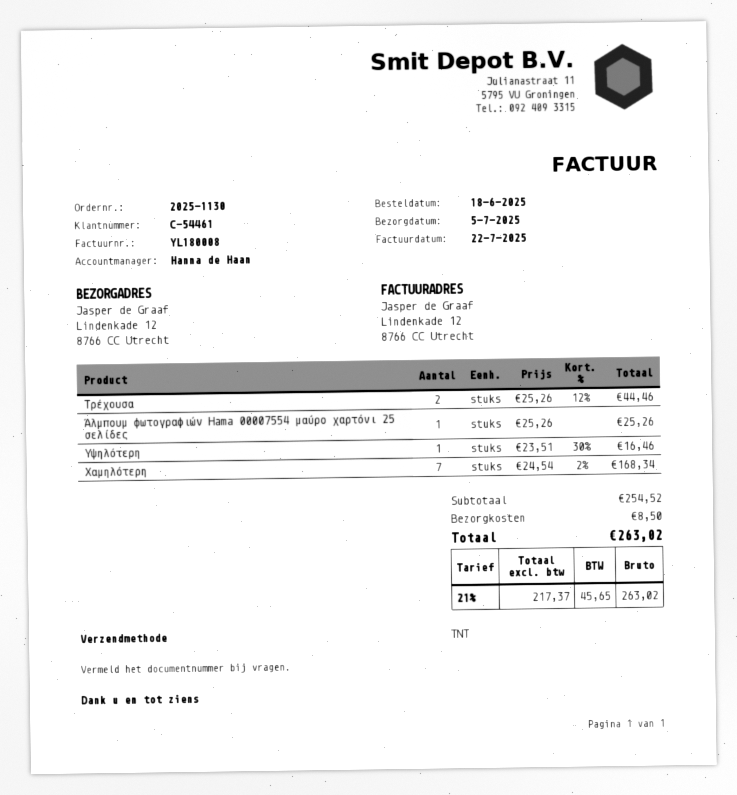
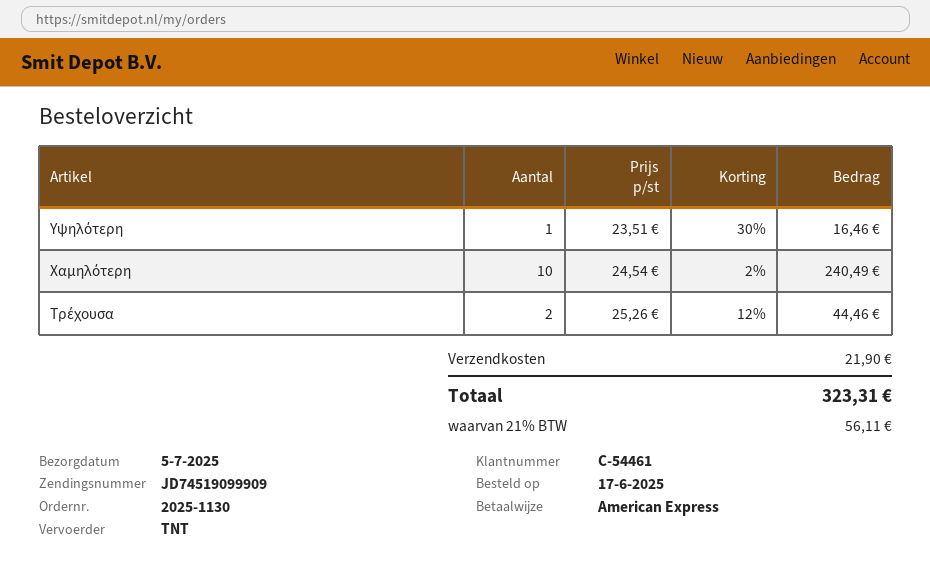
order date: 2025-06-18 -> 2025-06-17
Άλμπουμ φωτογραφιών Hama 00007554 μαύρο χαρτόνι 25 σελίδες: 1 x 25.26 = 25.26 -> none
Χαμηλότερη: 7 x 24.54 - 2% = 168.34 -> 10 x 24.54 - 2% = 240.49
shipping: 8.50 -> 21.90
tax: 21% = 45.65 -> 21% = 56.11
total: 263.02 -> 323.31

